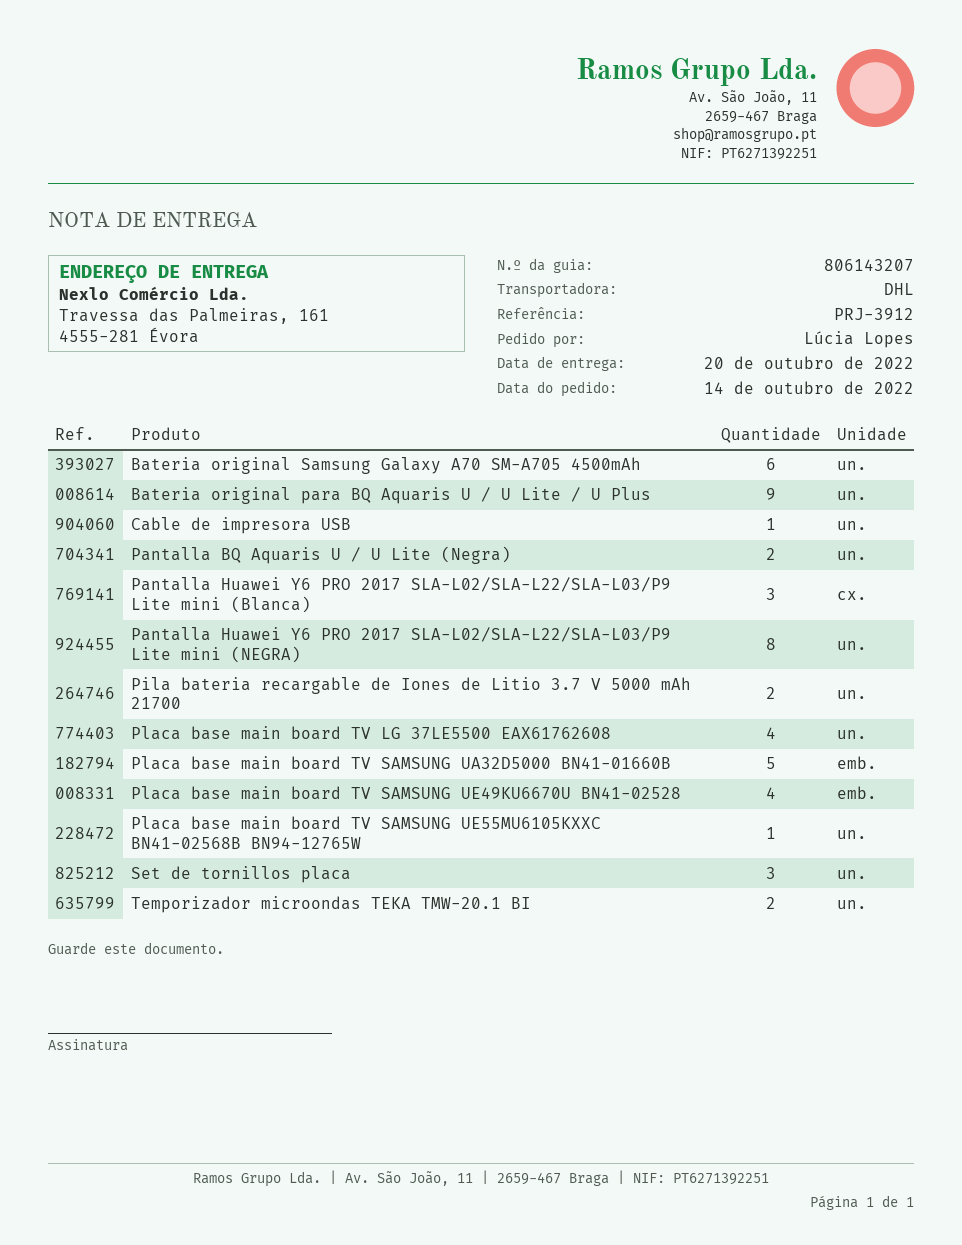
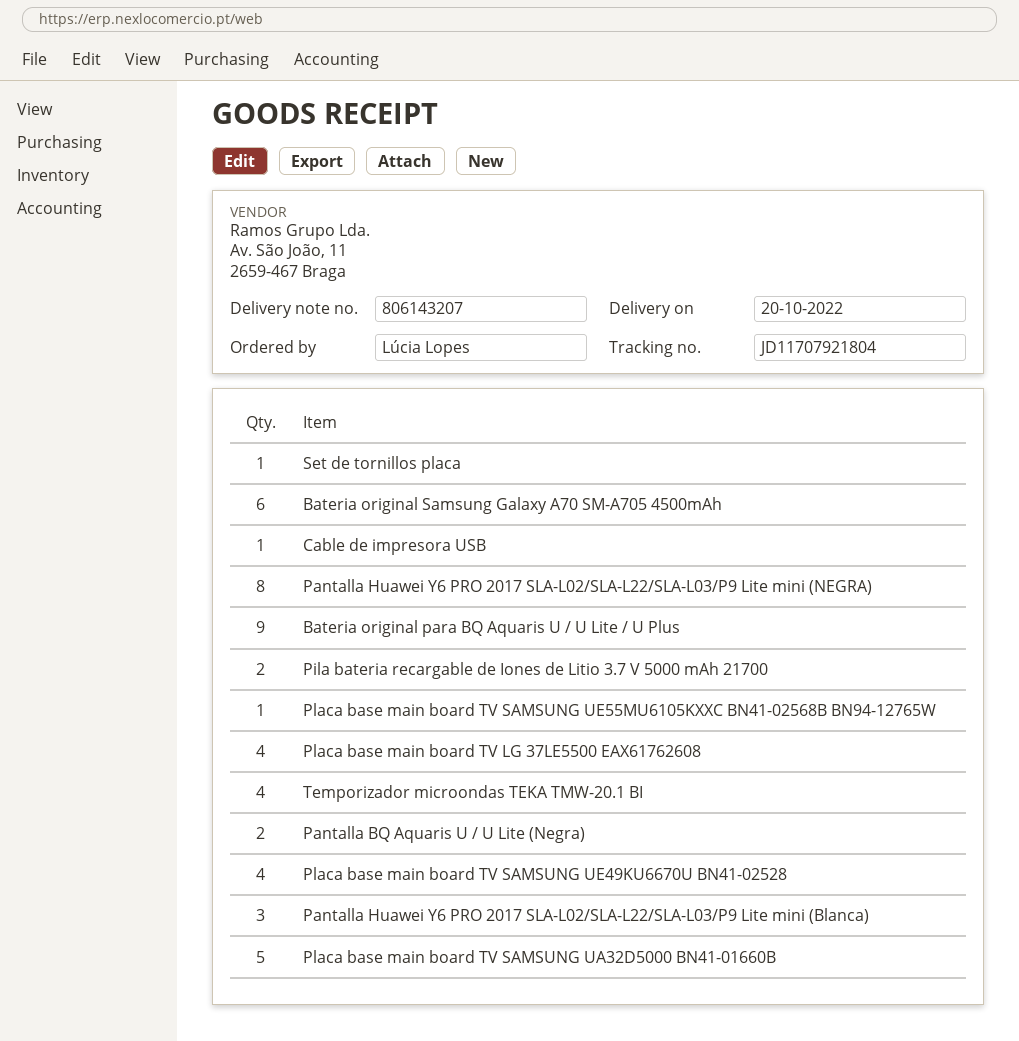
Set de tornillos placa: 3 -> 1
Temporizador microondas TEKA TMW-20.1 BI: 2 -> 4

